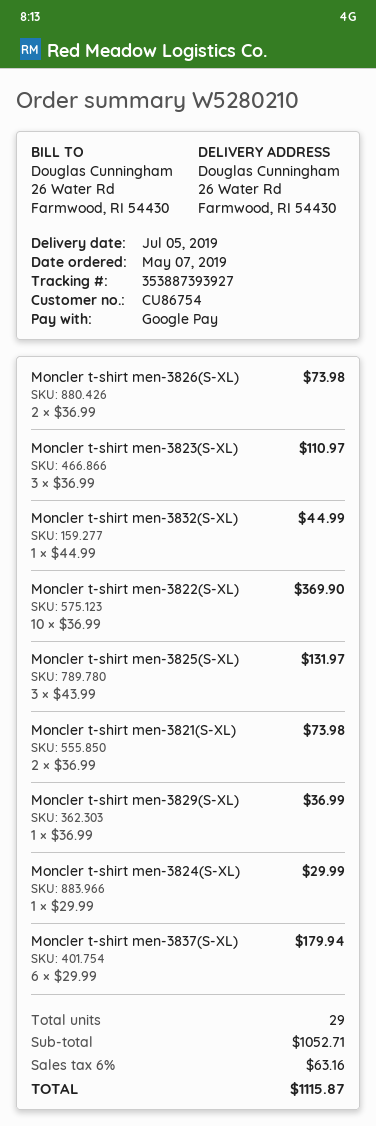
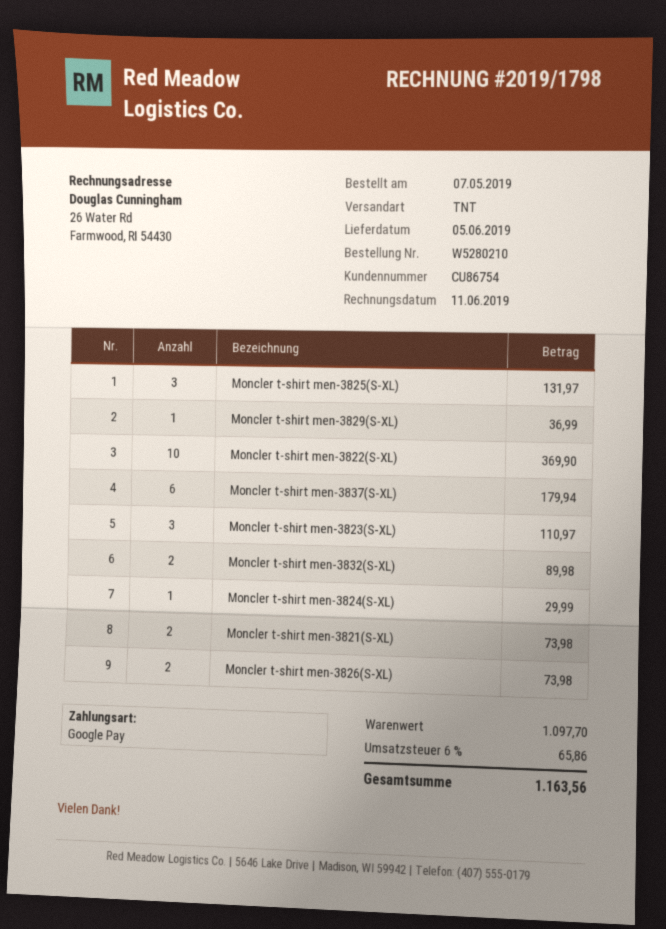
delivery date: 2019-07-05 -> 2019-06-05
Moncler t-shirt men-3832(S-XL): 1 for 44.99 -> 2 for 89.98
subtotal: 1052.71 -> 1097.70
tax: 6% = 63.16 -> 6% = 65.86
total: 1115.87 -> 1163.56

